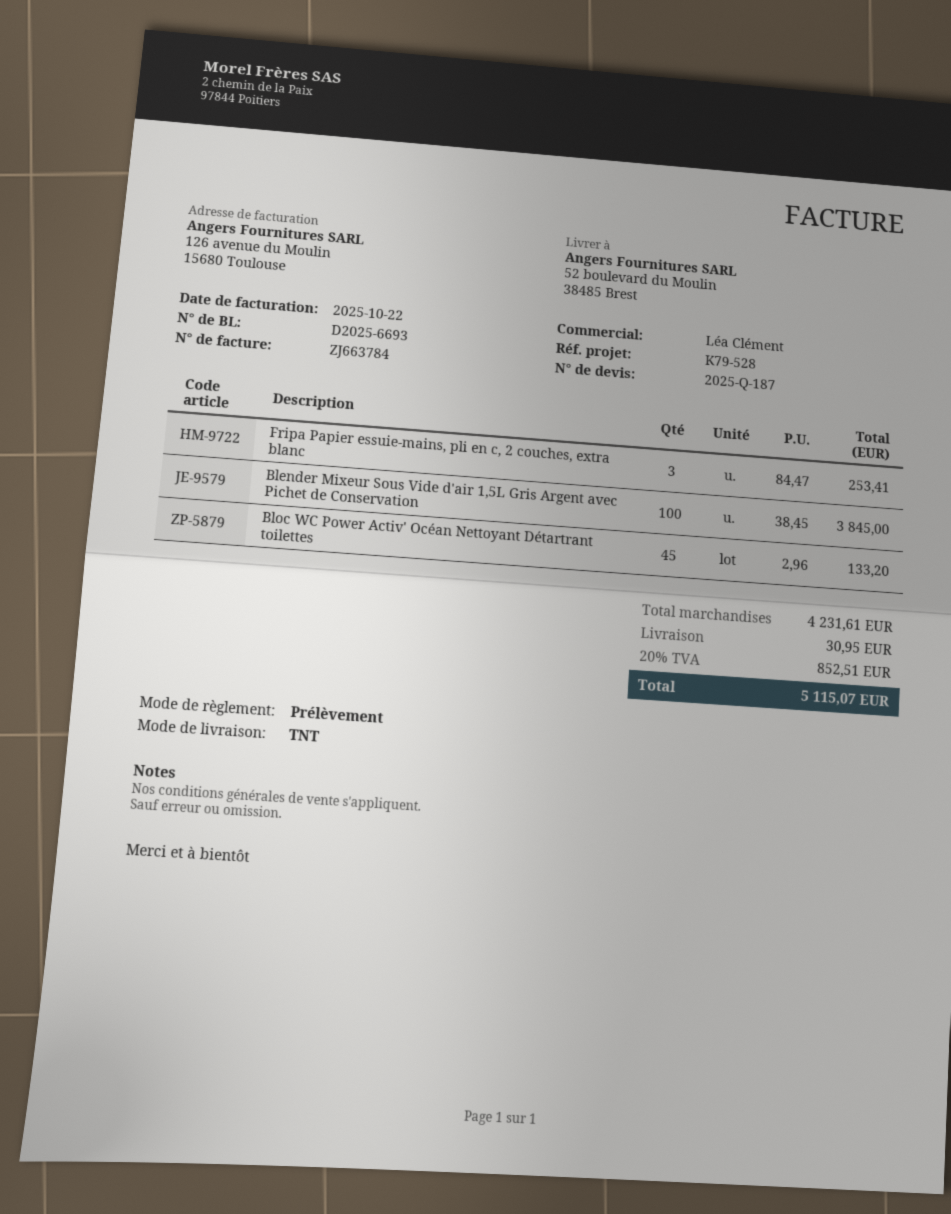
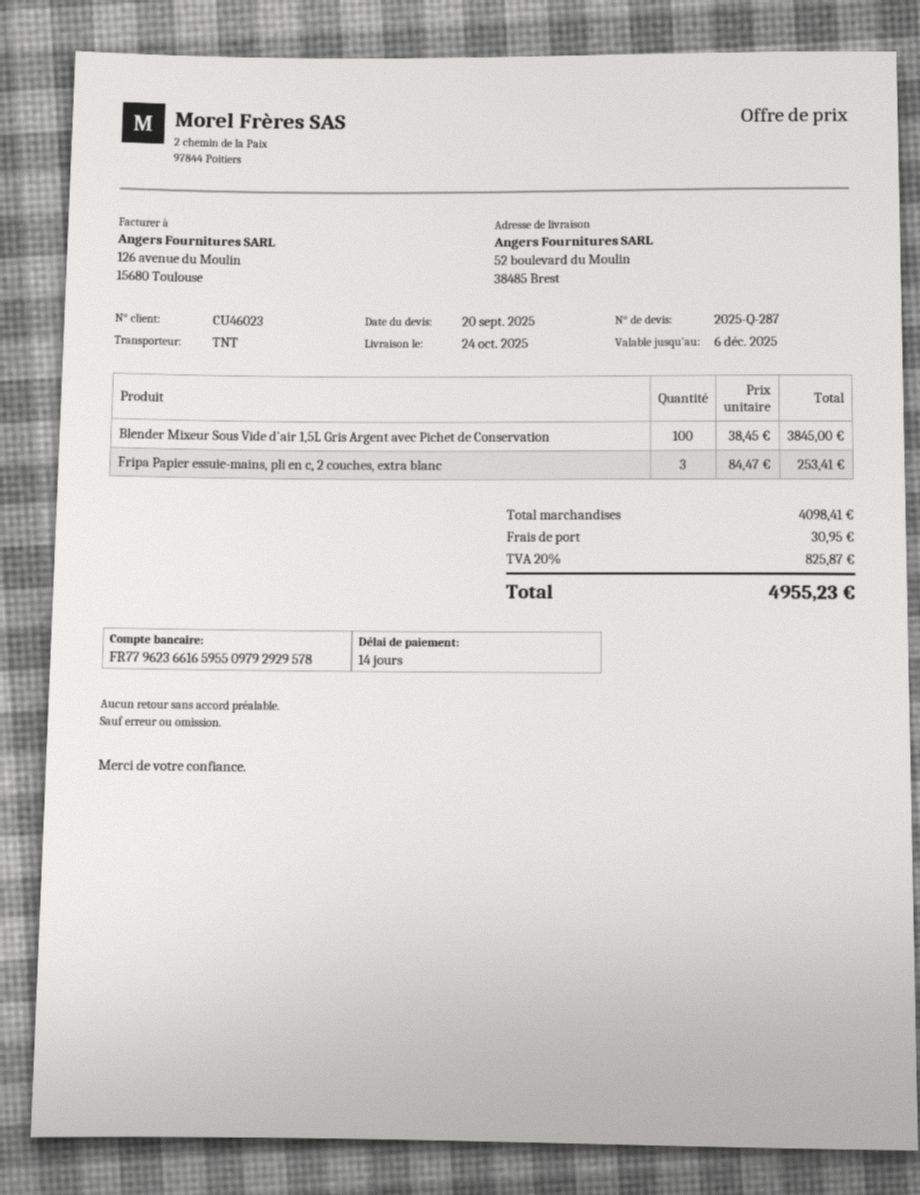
quote number: 2025-Q-187 -> 2025-Q-287
Bloc WC Power Activ' Océan Nettoyant Détartrant toilettes: 45 x 2.96 = 133.20 -> none
subtotal: 4231.61 -> 4098.41
tax: 20% = 852.51 -> 20% = 825.87
total: 5115.07 -> 4955.23

